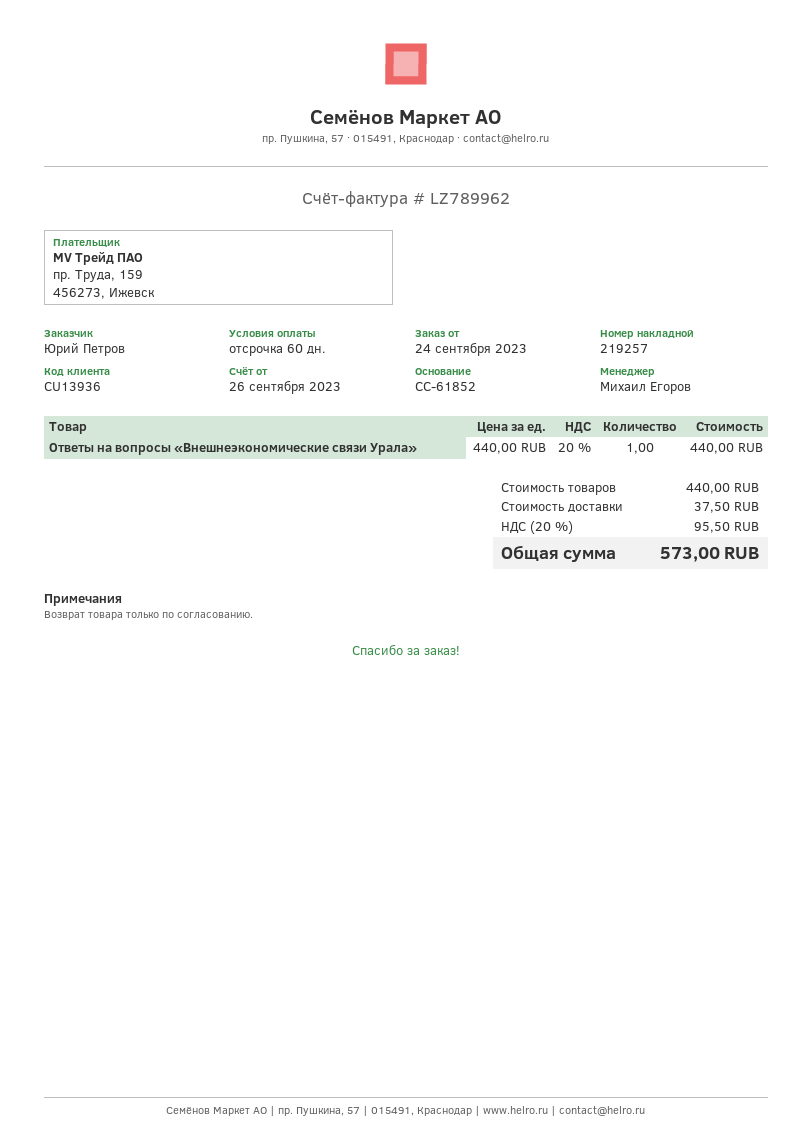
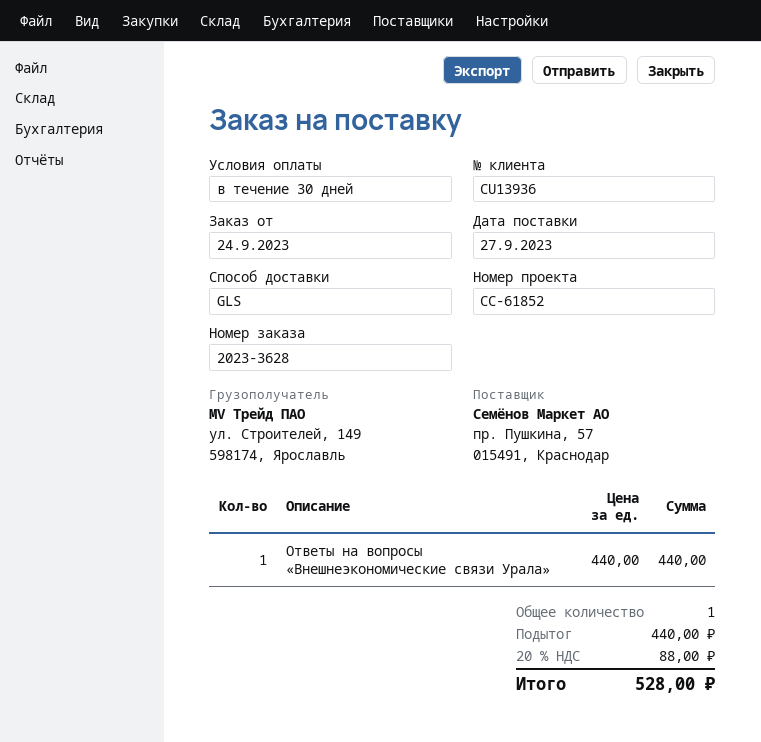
payment terms: 60 days -> 30 days
shipping: 37.50 -> none
tax: 20% = 95.50 -> 20% = 88.00
total: 573.00 -> 528.00

